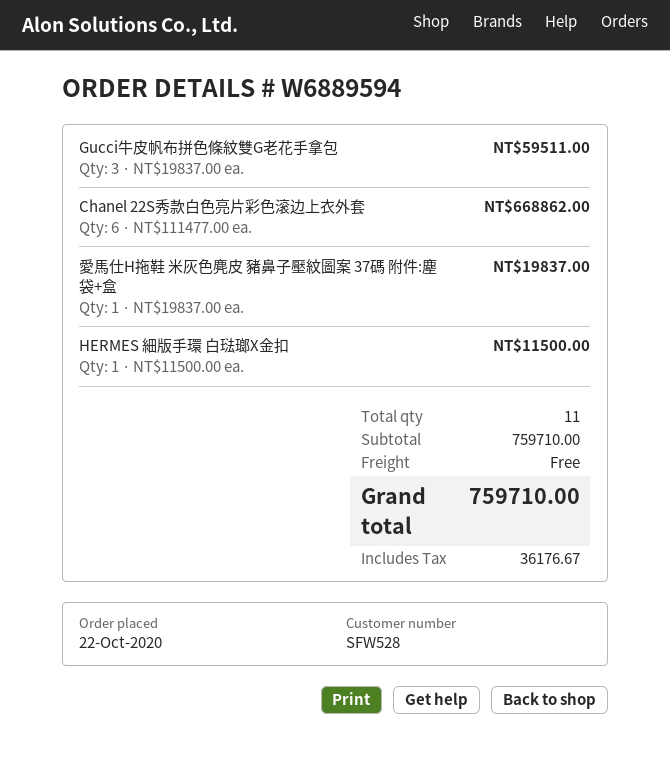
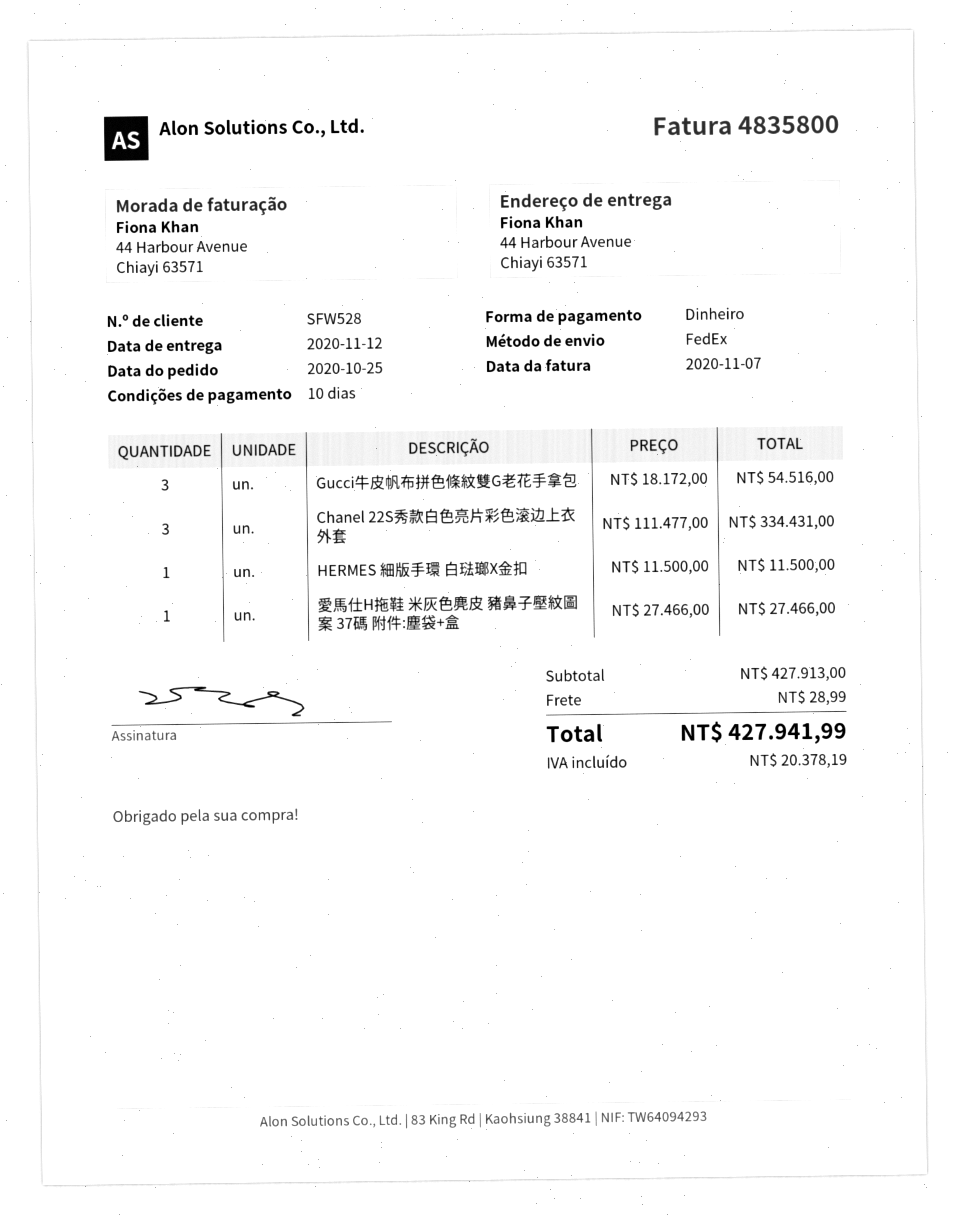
order date: 2020-10-22 -> 2020-10-25
Gucci牛皮帆布拼色條紋雙G老花手拿包: 3 x 19837.00 = 59511.00 -> 3 x 18172.00 = 54516.00
Chanel 22S秀款白色亮片彩色滚边上衣外套: 6 x 111477.00 = 668862.00 -> 3 x 111477.00 = 334431.00
愛馬仕H拖鞋 米灰色麂皮 豬鼻子壓紋圖案 37碼 附件:塵袋+盒: 1 x 19837.00 = 19837.00 -> 1 x 27466.00 = 27466.00
subtotal: 759710.00 -> 427913.00
shipping: 0.00 -> 28.99
tax: 36176.67 -> 20378.19
total: 759710.00 -> 427941.99

